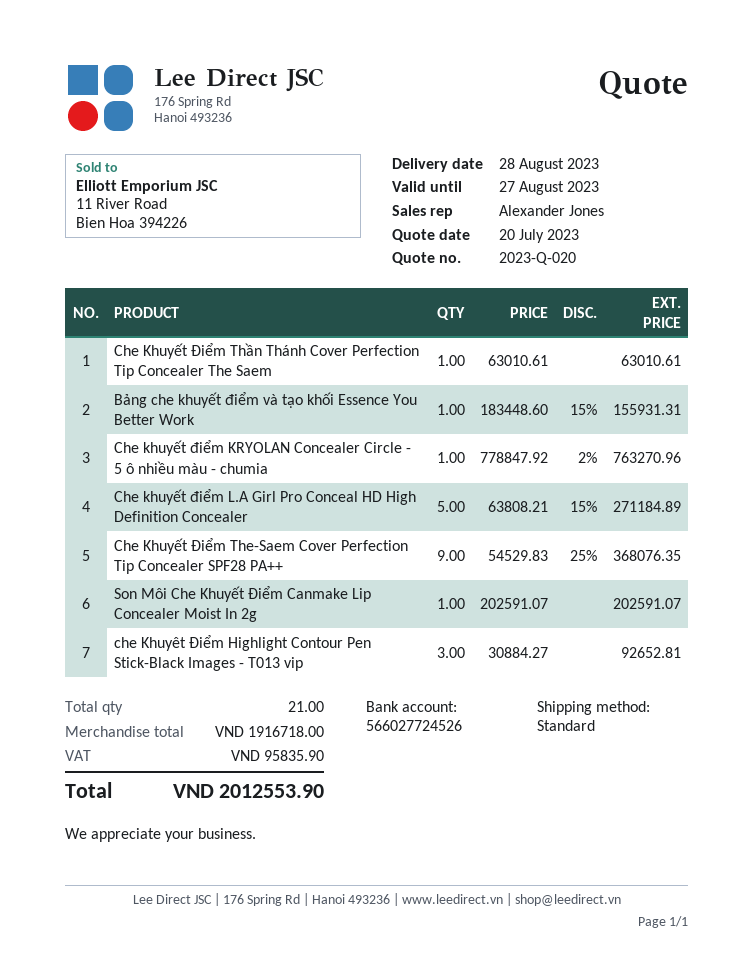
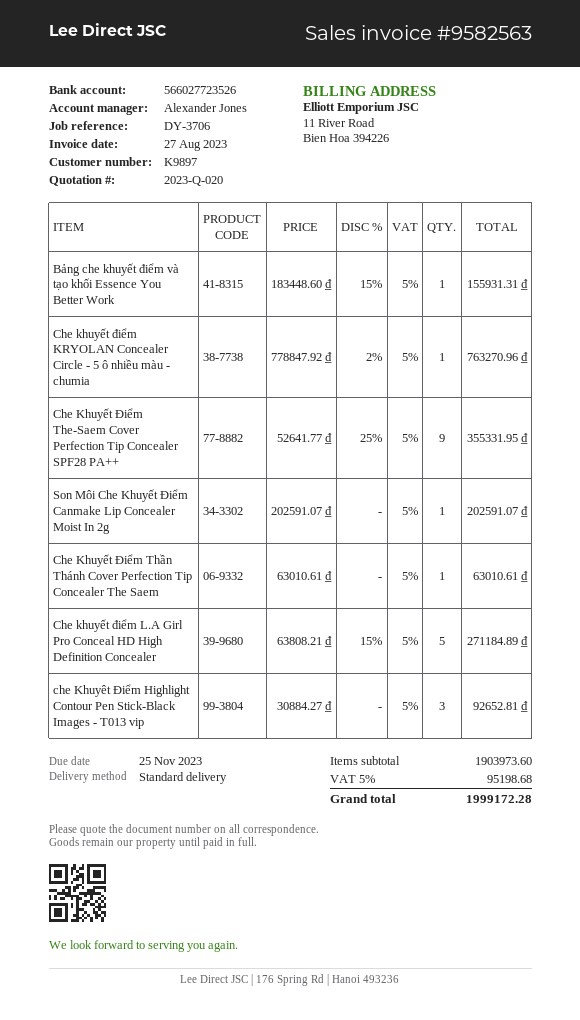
bank account: 566027724526 -> 566027723526
Che Khuyết Điểm The-Saem Cover Perfection Tip Concealer SPF28 PA++: 9 x 54529.83 - 25% = 368076.35 -> 9 x 52641.77 - 25% = 355331.95
subtotal: 1916718.00 -> 1903973.60
tax: 95835.90 -> 95198.68
total: 2012553.90 -> 1999172.28

